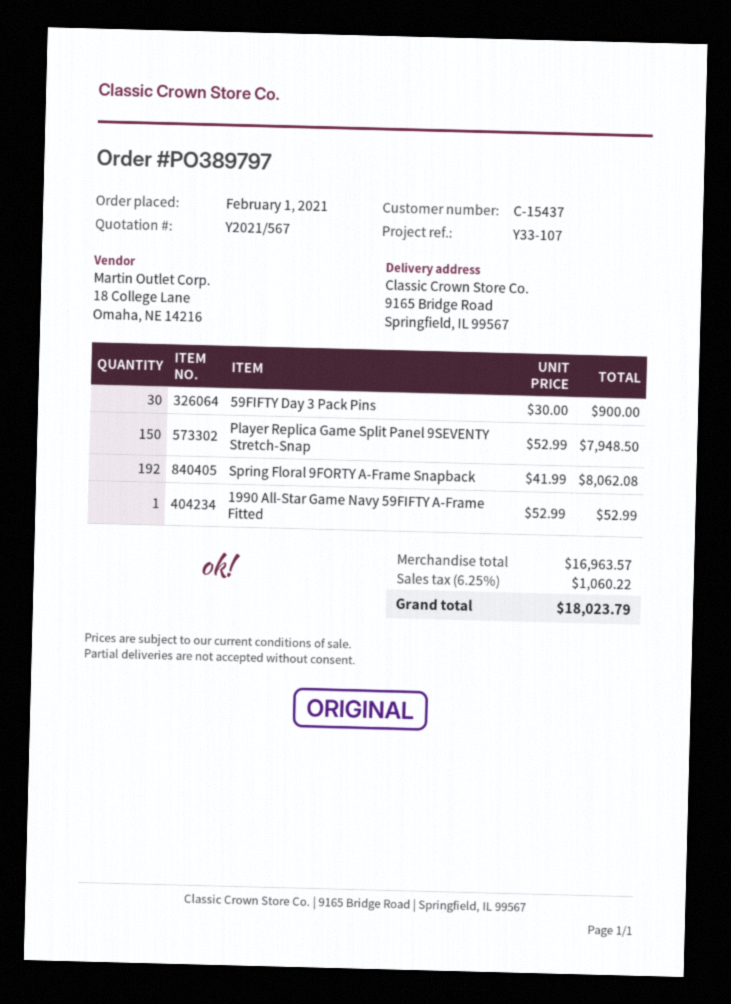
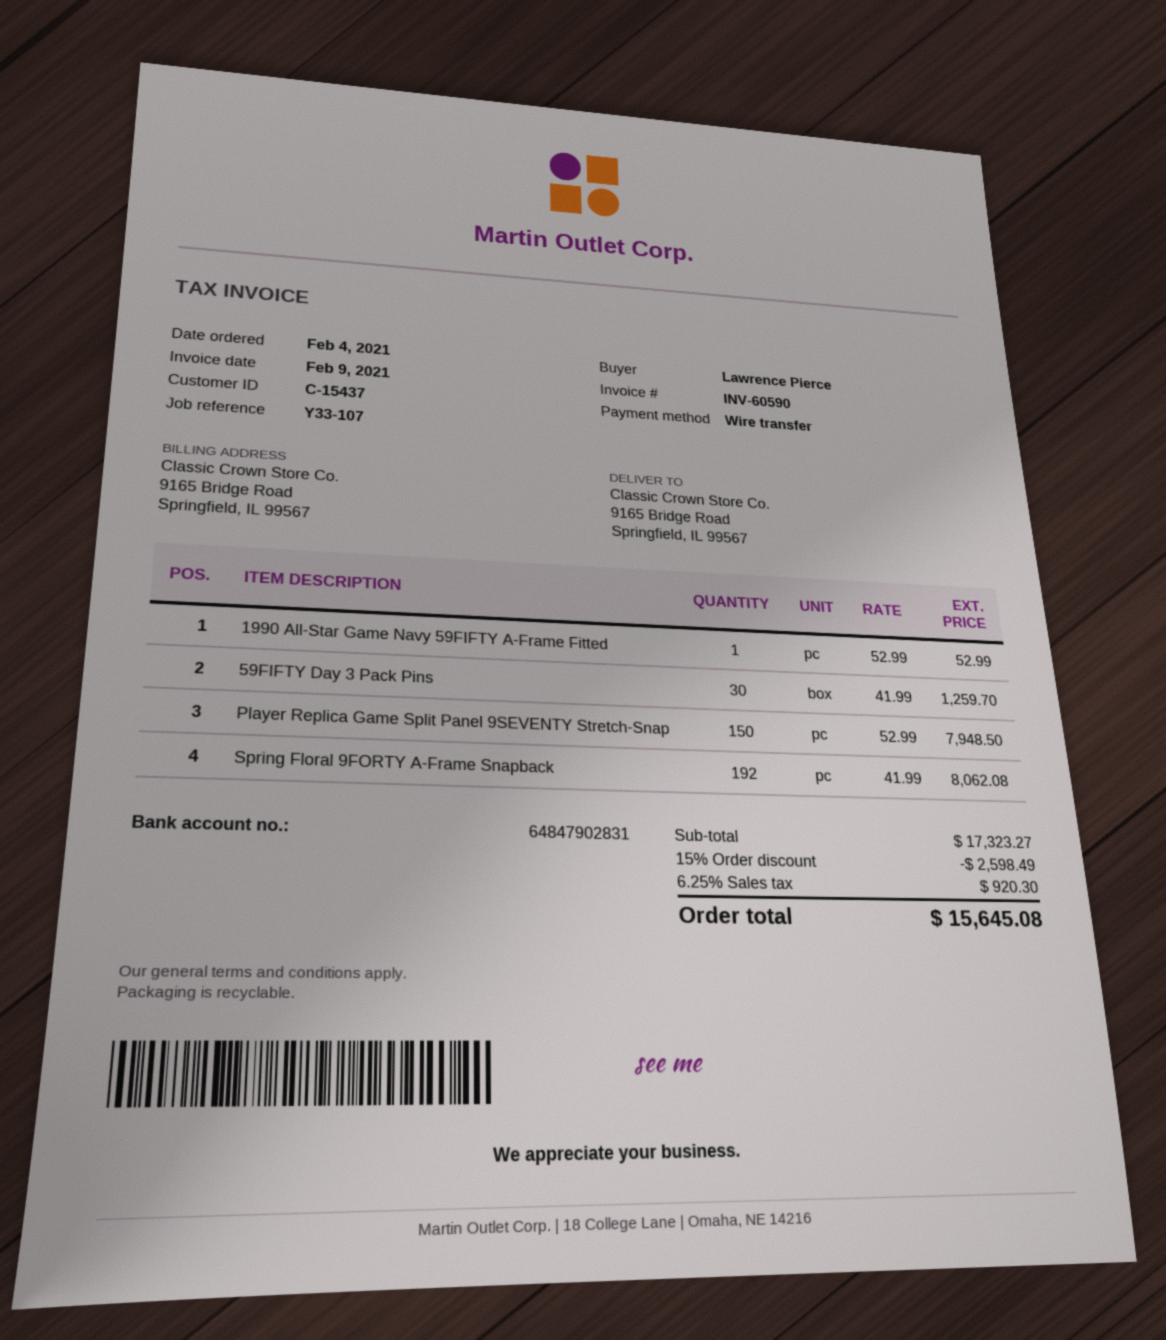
order date: 2021-02-01 -> 2021-02-04
59FIFTY Day 3 Pack Pins: 30 x 30.00 = 900.00 -> 30 x 41.99 = 1259.70
subtotal: 16963.57 -> 17323.27
discount: none -> 15% = 2598.49
tax: 6.25% = 1060.22 -> 6.25% = 920.30
total: 18023.79 -> 15645.08

